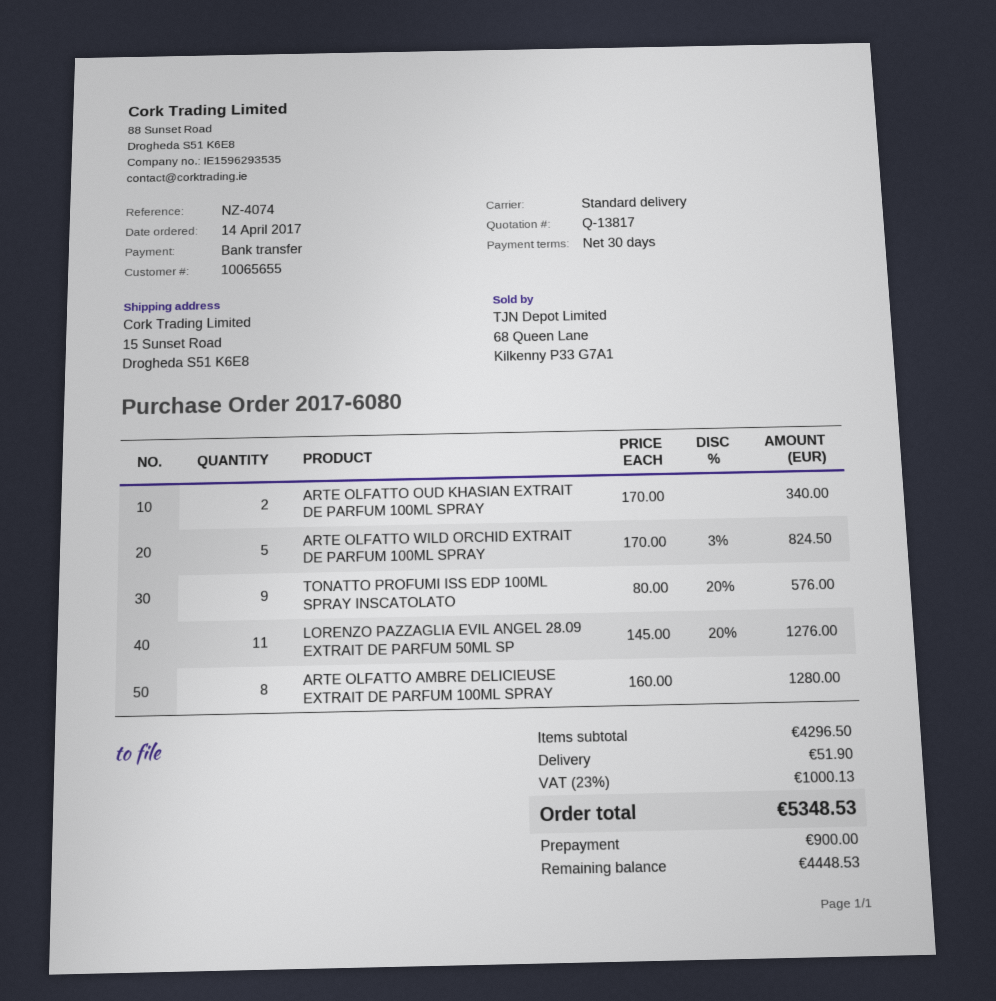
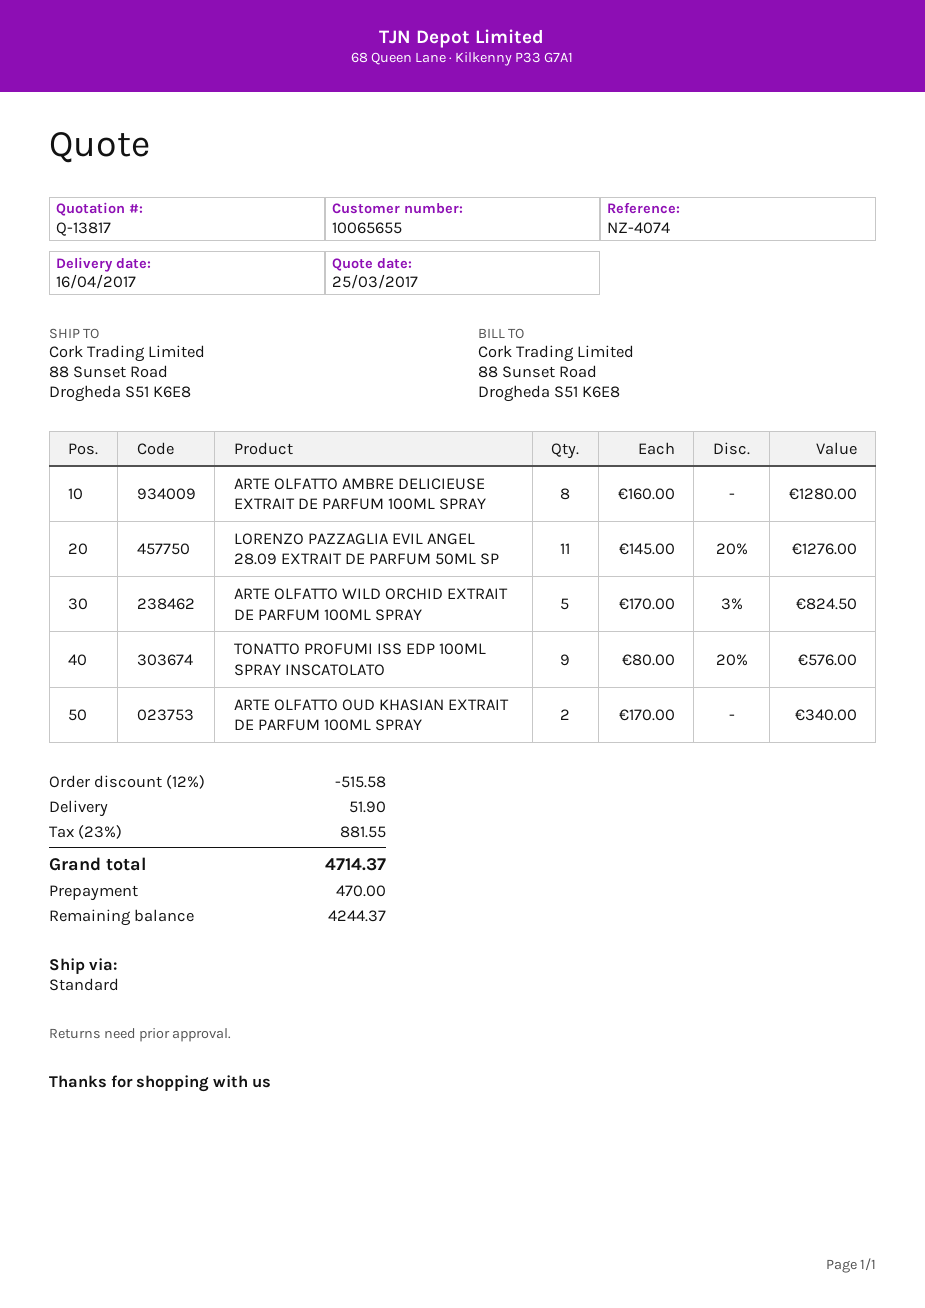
ship to: 15 Sunset Road, Drogheda S51 K6E8 -> 88 Sunset Road, Drogheda S51 K6E8
discount: none -> 12% = 515.58
tax: 23% = 1000.13 -> 23% = 881.55
total: 5348.53 -> 4714.37
deposit: 900.00 -> 470.00
balance: 4448.53 -> 4244.37

